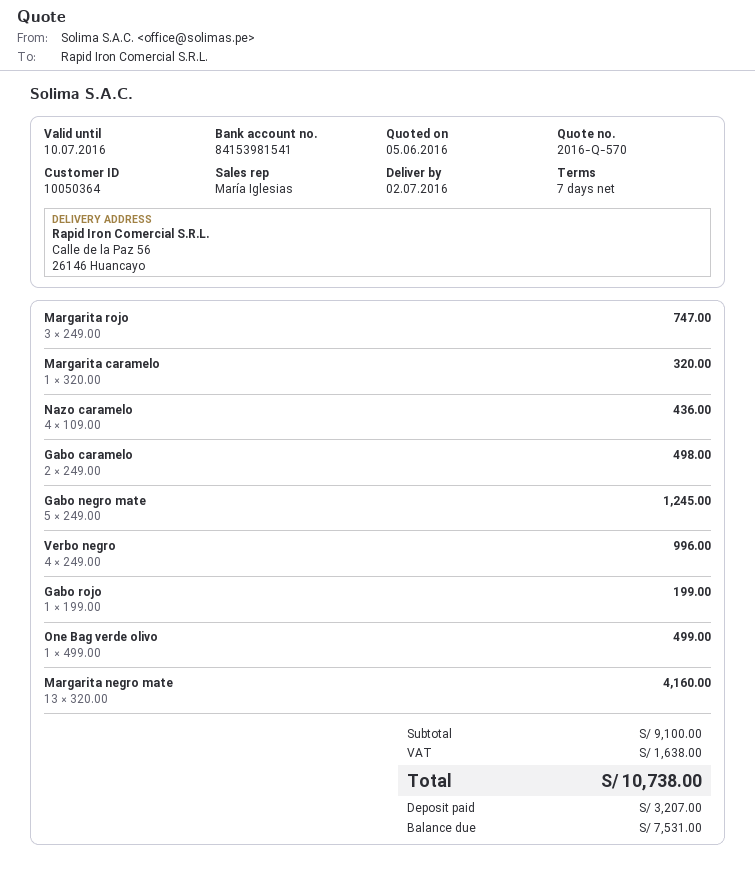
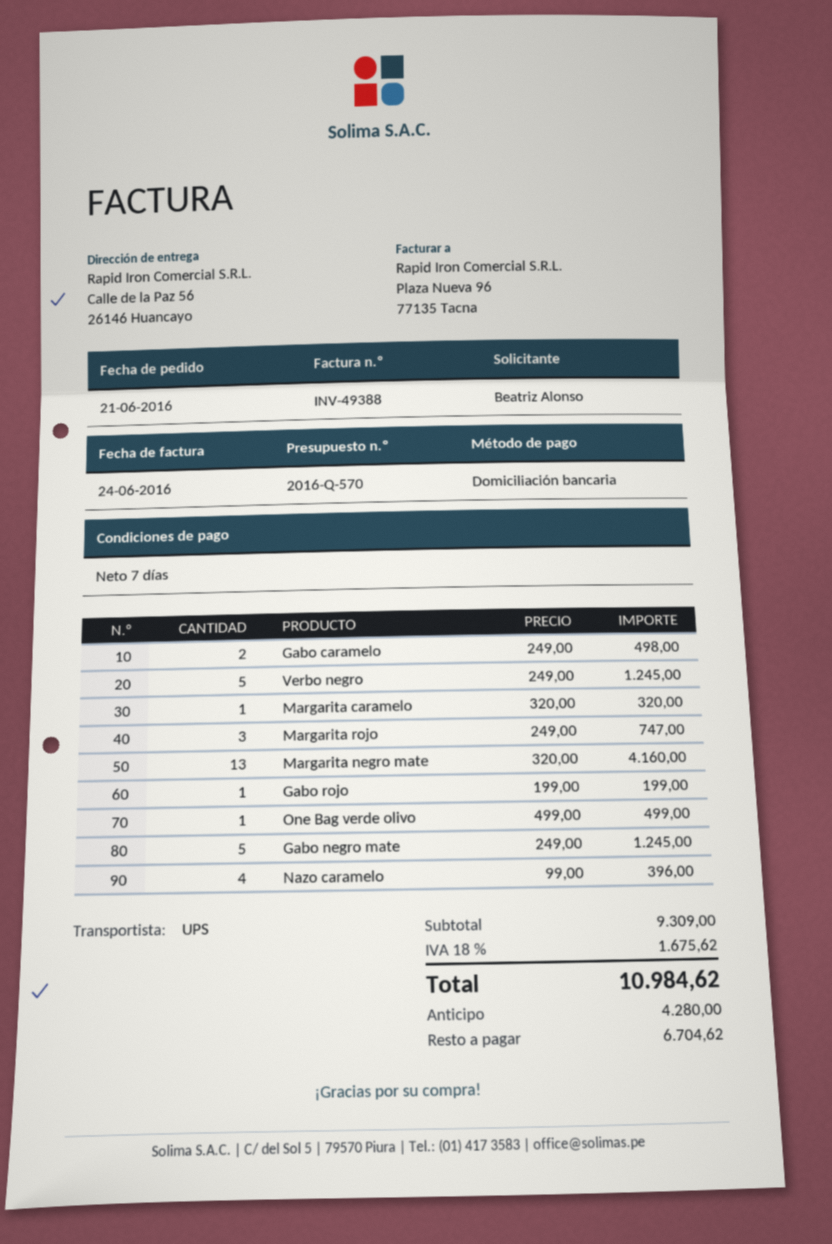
Nazo caramelo: 4 x 109.00 = 436.00 -> 4 x 99.00 = 396.00
Verbo negro: 4 x 249.00 = 996.00 -> 5 x 249.00 = 1245.00
subtotal: 9100.00 -> 9309.00
tax: 1638.00 -> 1675.62
total: 10738.00 -> 10984.62
deposit: 3207.00 -> 4280.00
balance: 7531.00 -> 6704.62

